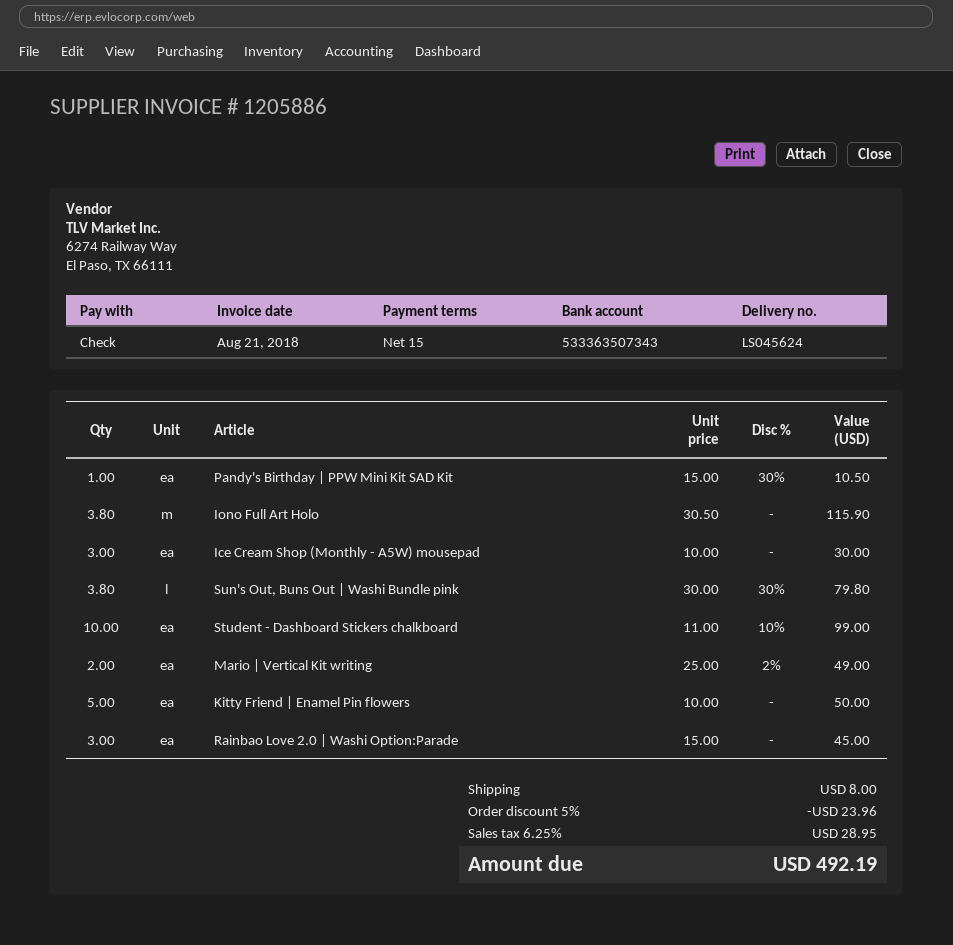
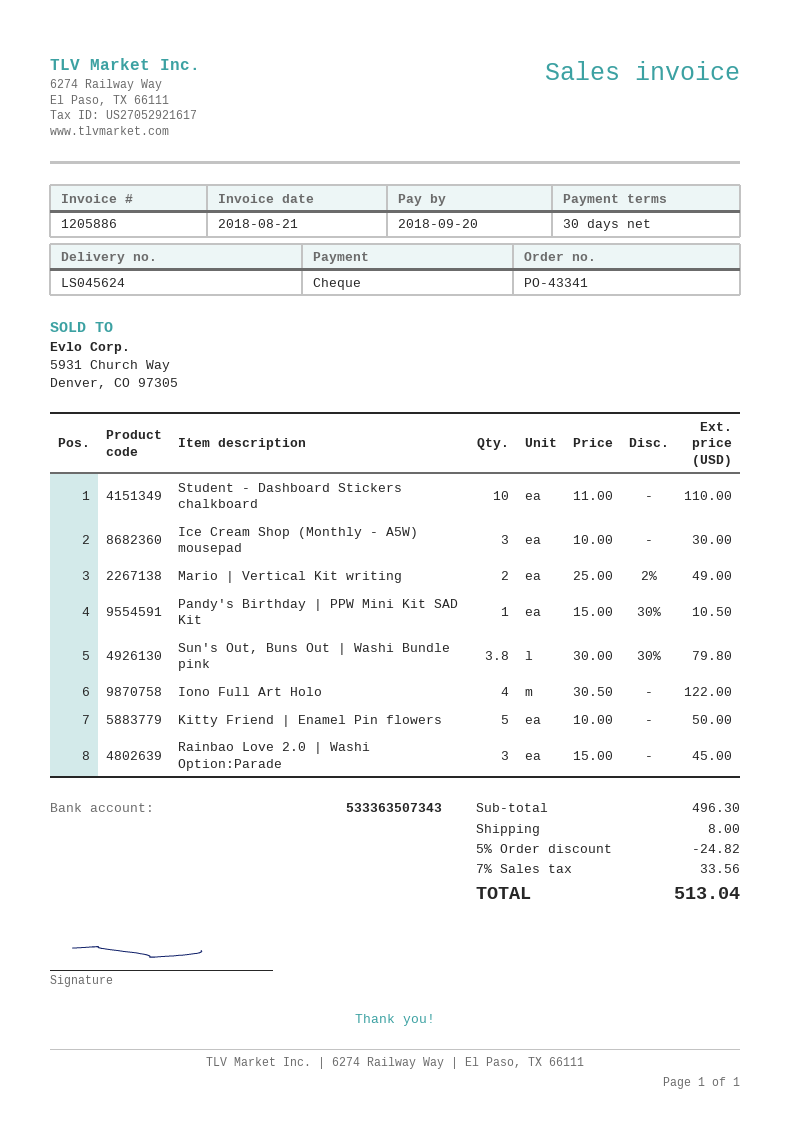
payment terms: 15 days -> 30 days
Iono Full Art Holo: 3.8 x 30.50 = 115.90 -> 4 x 30.50 = 122.00
Student - Dashboard Stickers chalkboard: 10 x 11.00 - 10% = 99.00 -> 10 x 11.00 = 110.00
discount: 5% = 23.96 -> 5% = 24.82
tax: 6.25% = 28.95 -> 7% = 33.56
total: 492.19 -> 513.04

